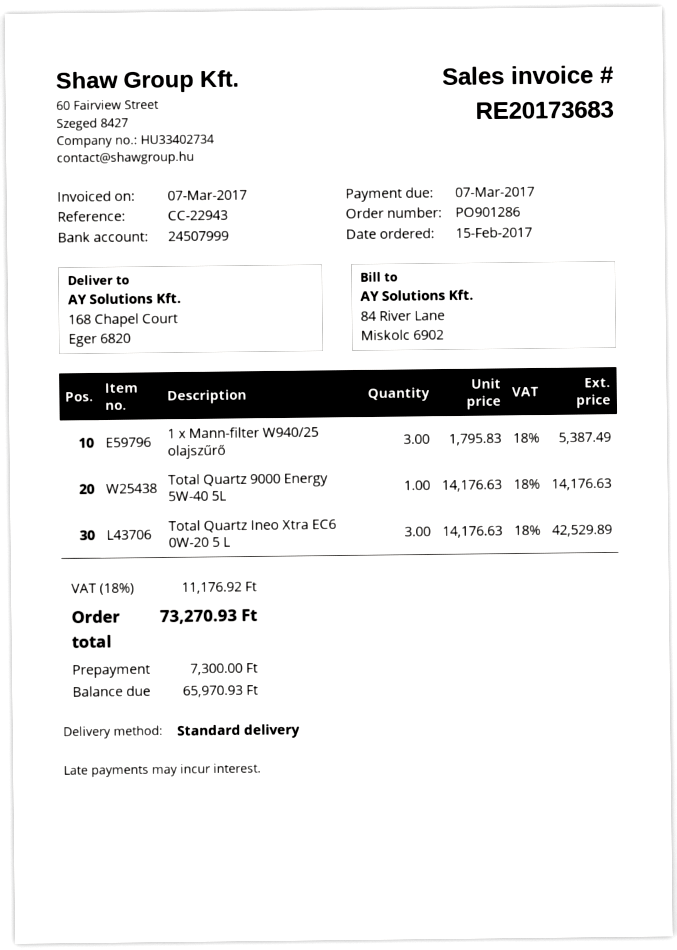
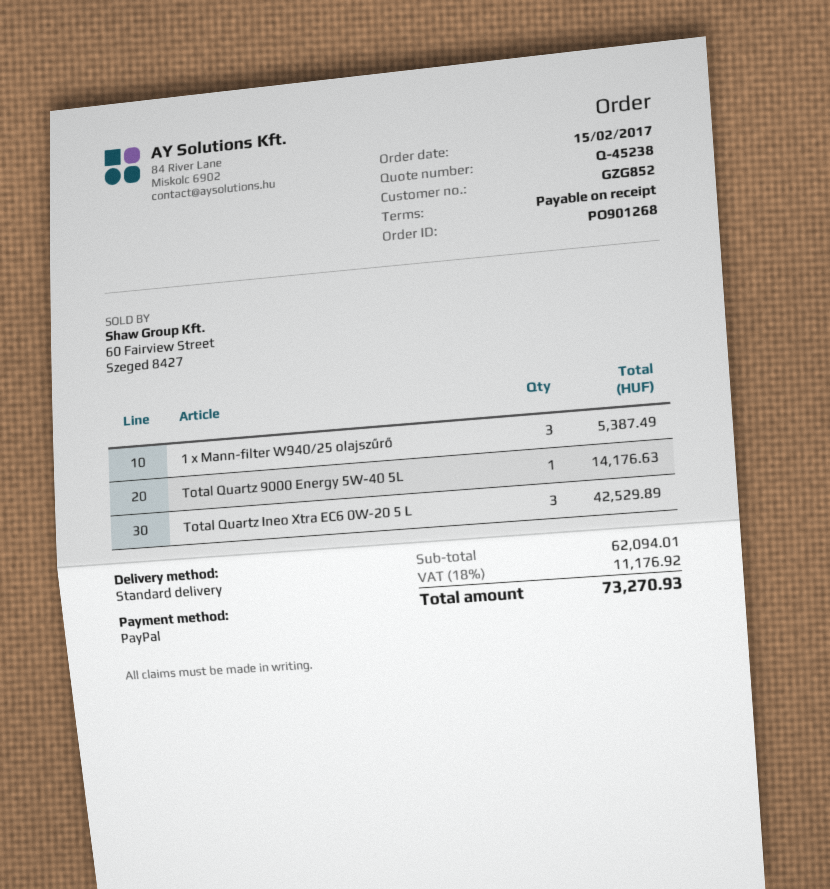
order number: PO901286 -> PO901268

